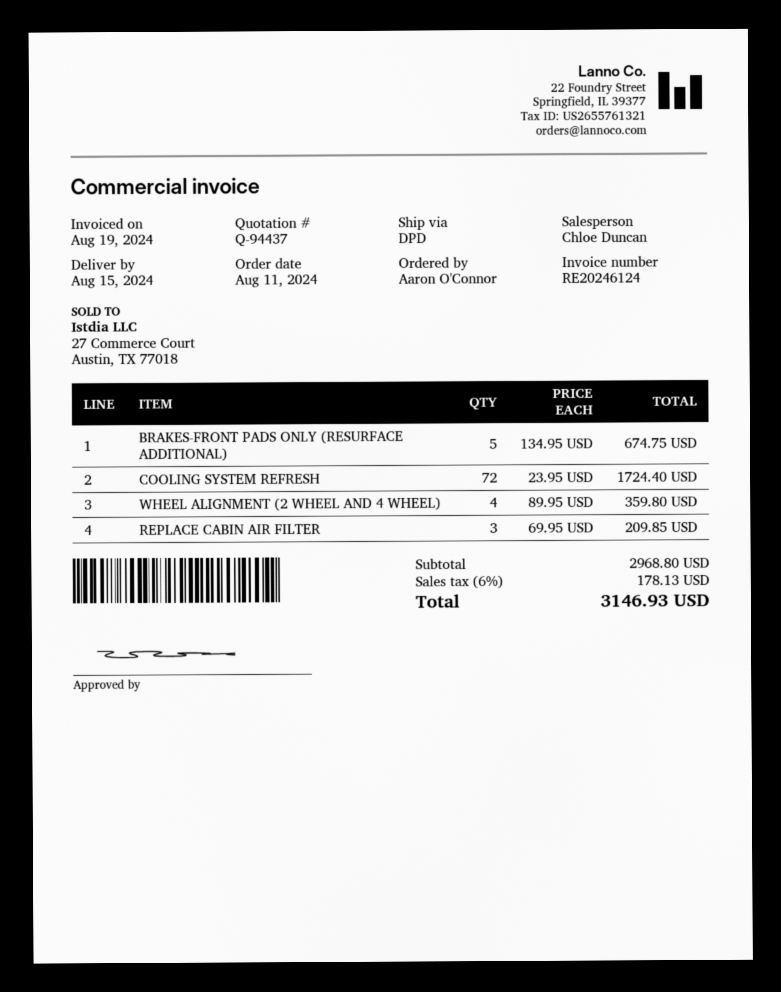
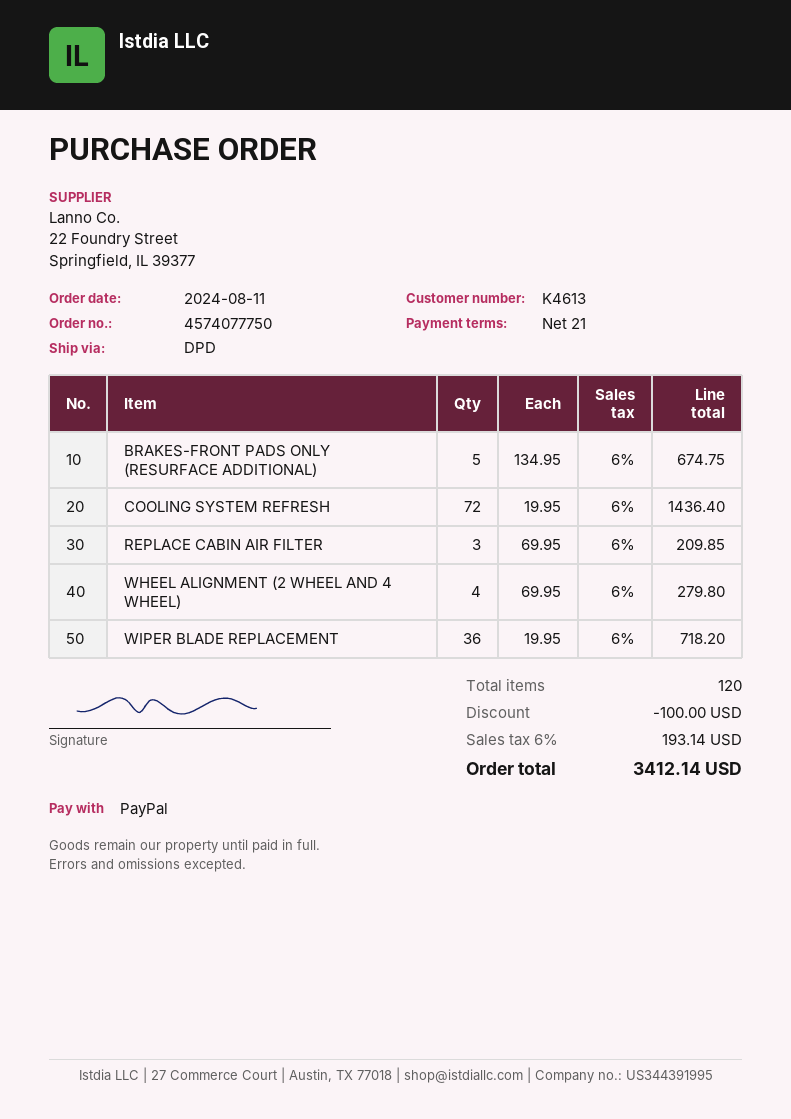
COOLING SYSTEM REFRESH: 72 x 23.95 = 1724.40 -> 72 x 19.95 = 1436.40
WHEEL ALIGNMENT (2 WHEEL AND 4 WHEEL): 4 x 89.95 = 359.80 -> 4 x 69.95 = 279.80
WIPER BLADE REPLACEMENT: none -> 36 x 19.95 = 718.20
discount: none -> 100.00
tax: 6% = 178.13 -> 6% = 193.14
total: 3146.93 -> 3412.14

